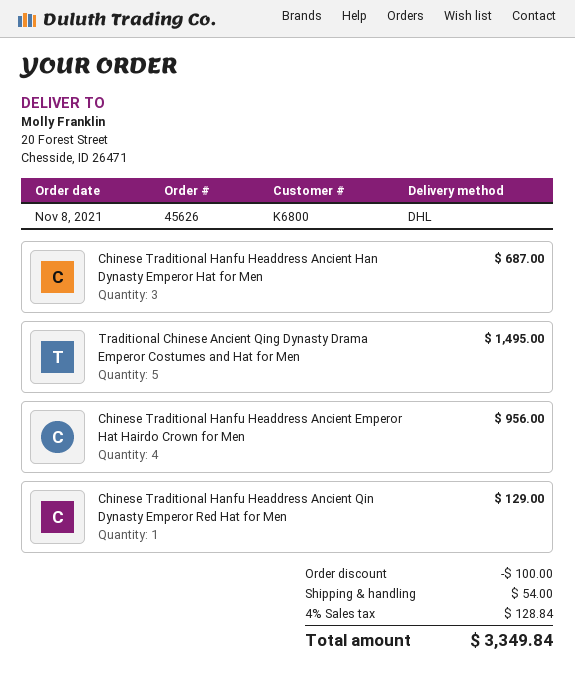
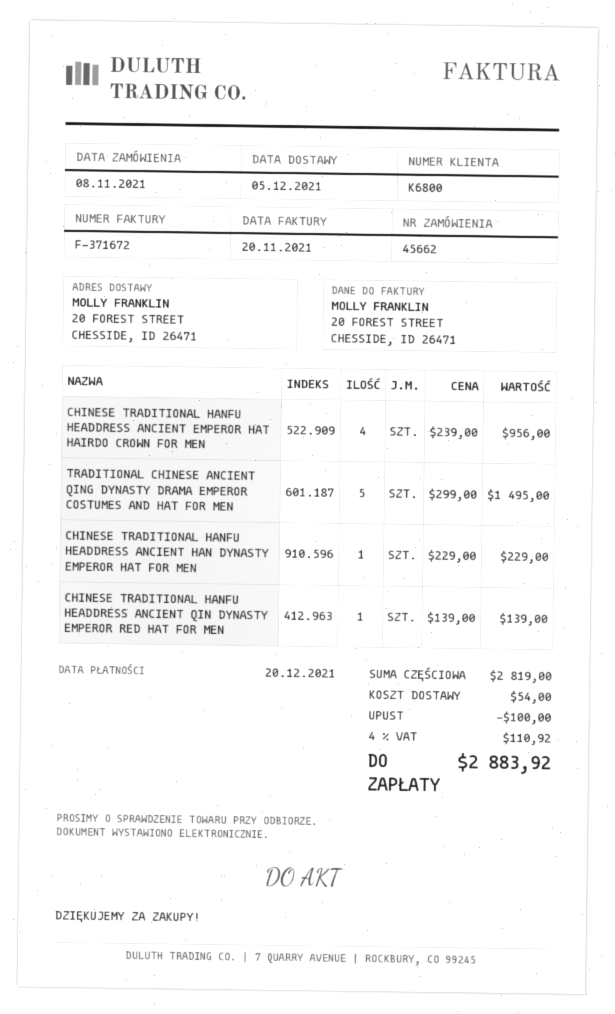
order number: 45626 -> 45662
Chinese Traditional Hanfu Headdress Ancient Han Dynasty Emperor Hat for Men: 3 for 687.00 -> 1 for 229.00
Chinese Traditional Hanfu Headdress Ancient Qin Dynasty Emperor Red Hat for Men: 1 for 129.00 -> 1 for 139.00
tax: 4% = 128.84 -> 4% = 110.92
total: 3349.84 -> 2883.92

